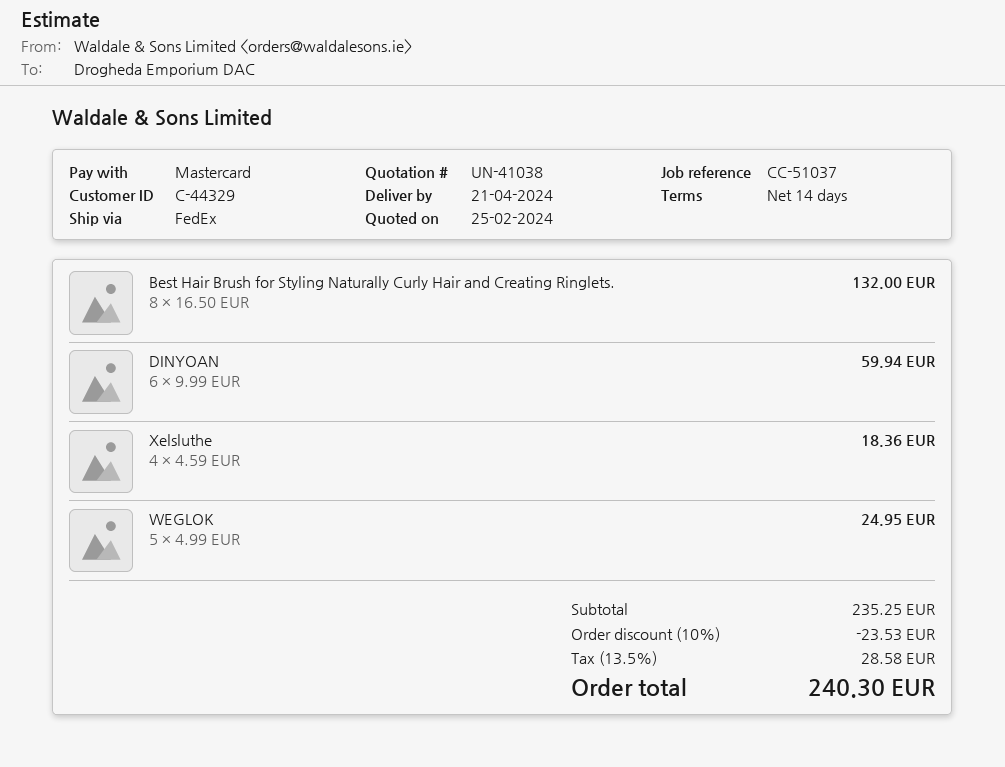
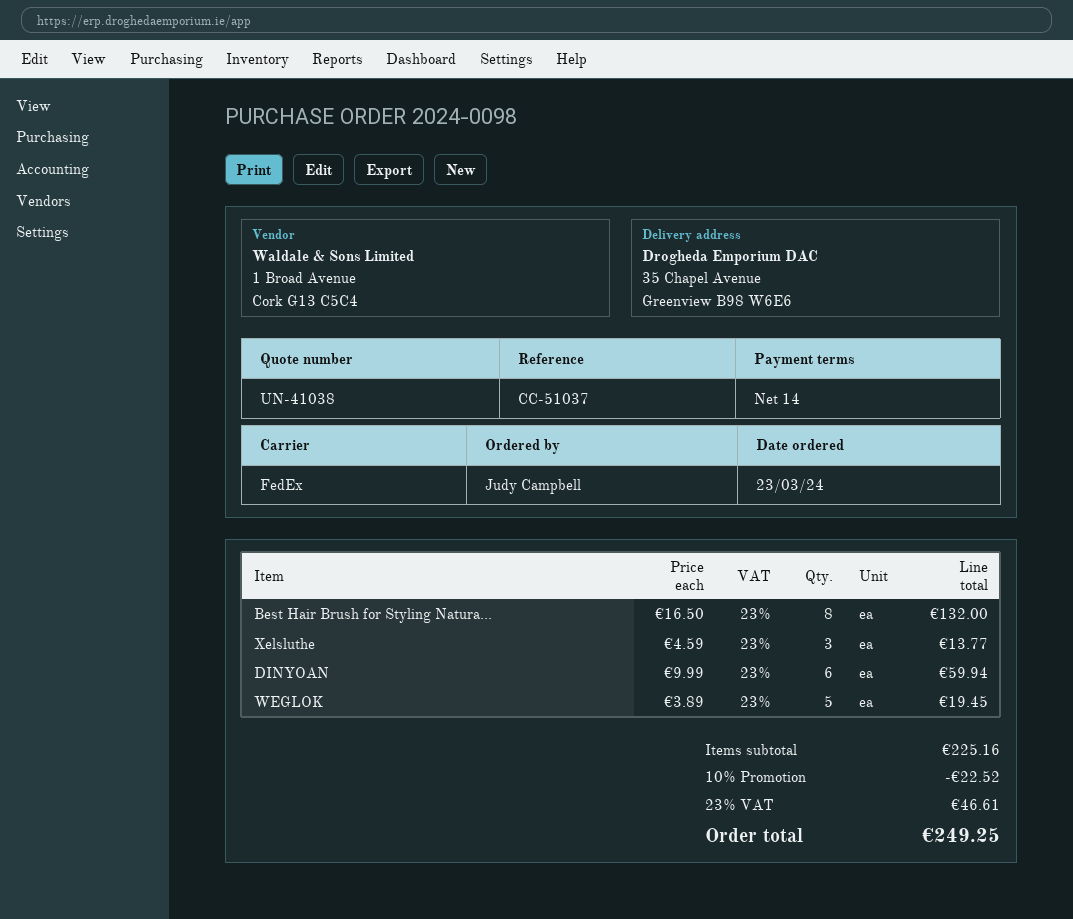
Xelsluthe: 4 x 4.59 = 18.36 -> 3 x 4.59 = 13.77
WEGLOK: 5 x 4.99 = 24.95 -> 5 x 3.89 = 19.45
subtotal: 235.25 -> 225.16
discount: 10% = 23.53 -> 10% = 22.52
tax: 13.5% = 28.58 -> 23% = 46.61
total: 240.30 -> 249.25

